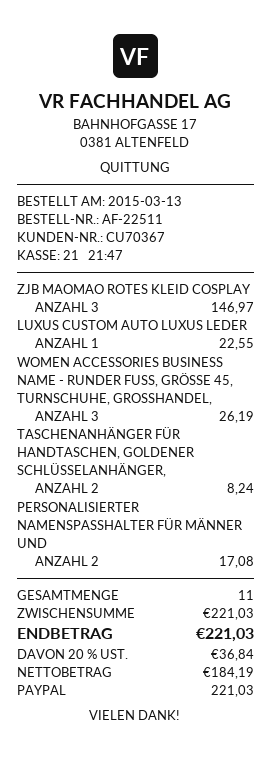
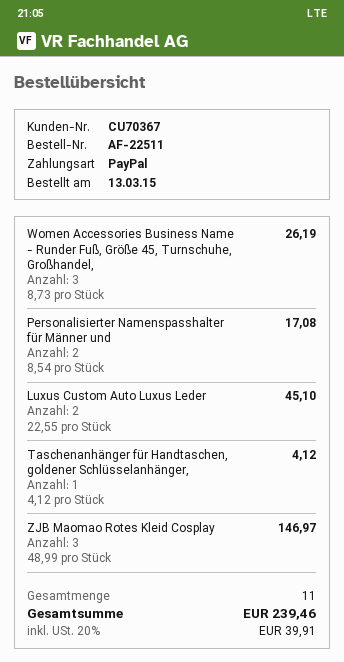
LUXUS CUSTOM AUTO LUXUS LEDER: 1 for 22.55 -> 2 for 45.10
TASCHENANHÄNGER FÜR HANDTASCHEN, GOLDENER SCHLÜSSELANHÄNGER,: 2 for 8.24 -> 1 for 4.12
tax: 20% = 36.84 -> 20% = 39.91
total: 221.03 -> 239.46

